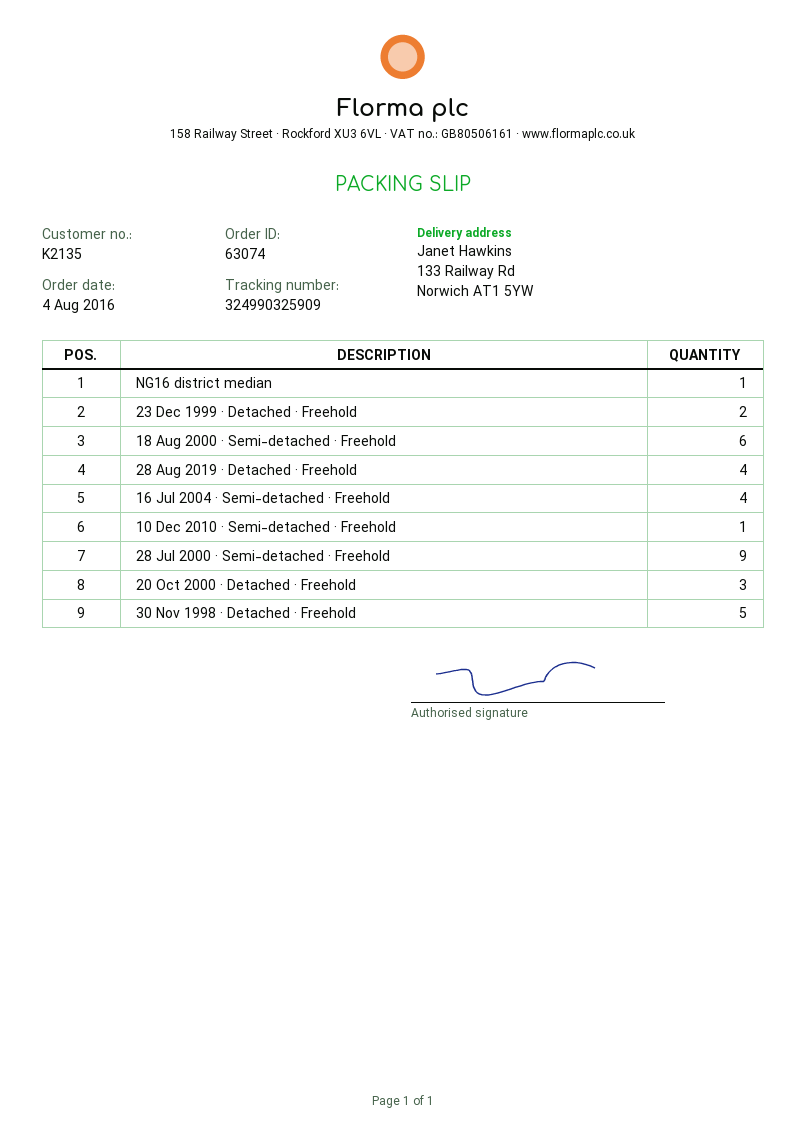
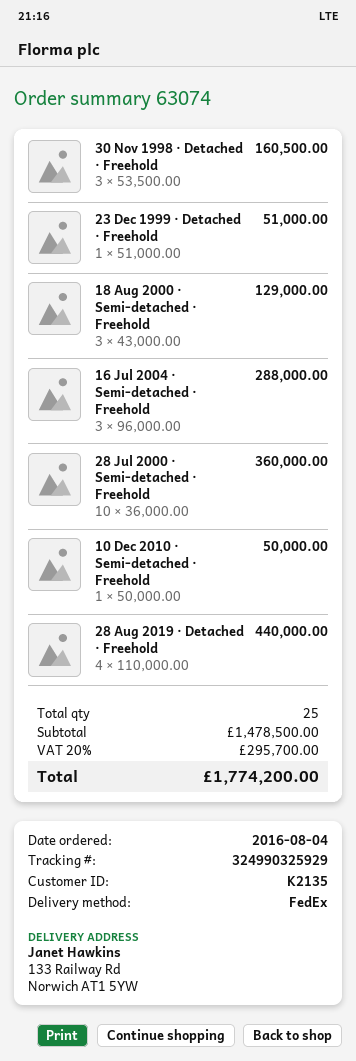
tracking number: 324990325909 -> 324990325929
NG16 district median: 1 -> none
23 Dec 1999 · Detached · Freehold: 2 -> 1
18 Aug 2000 · Semi-detached · Freehold: 6 -> 3
16 Jul 2004 · Semi-detached · Freehold: 4 -> 3
28 Jul 2000 · Semi-detached · Freehold: 9 -> 10
20 Oct 2000 · Detached · Freehold: 3 -> none
30 Nov 1998 · Detached · Freehold: 5 -> 3

